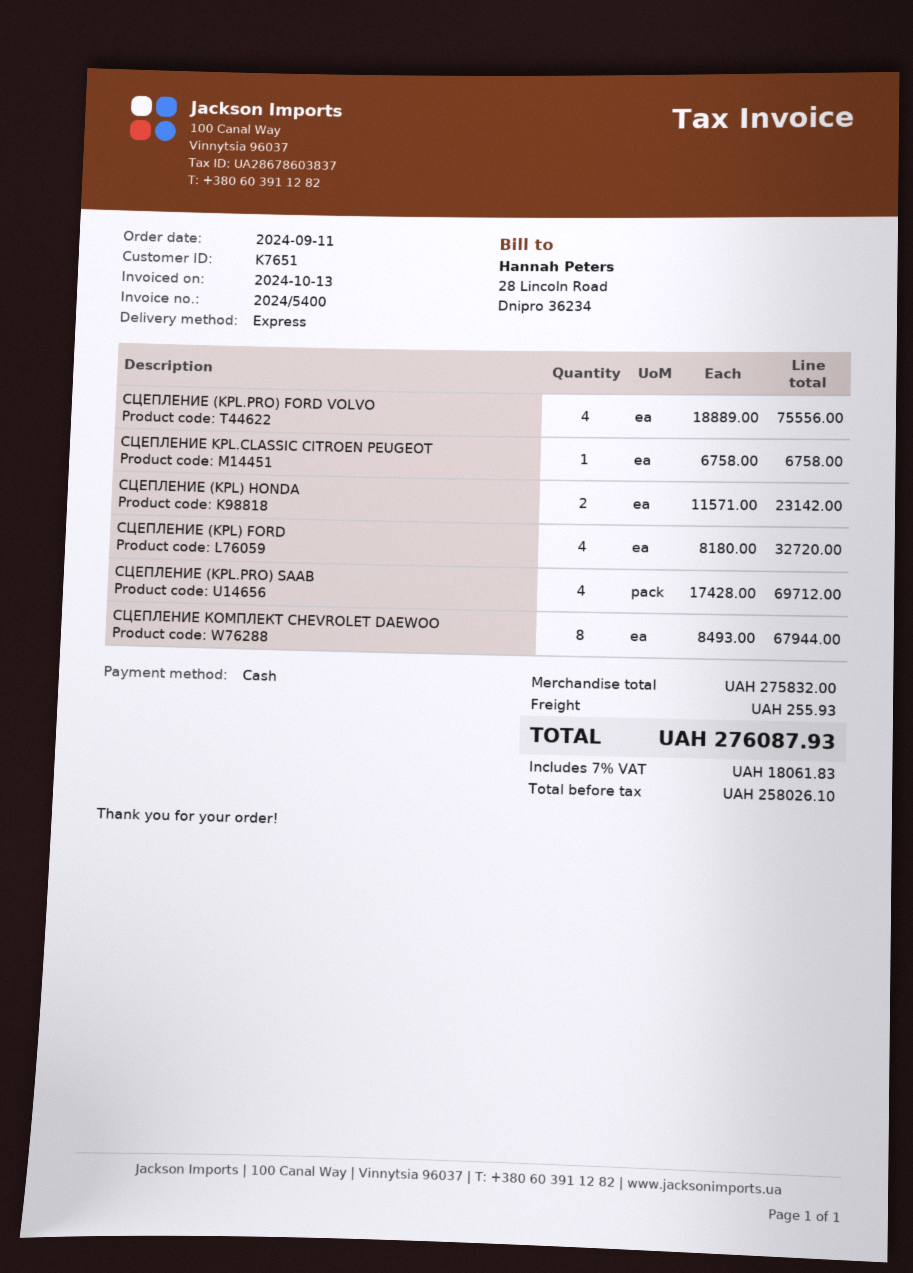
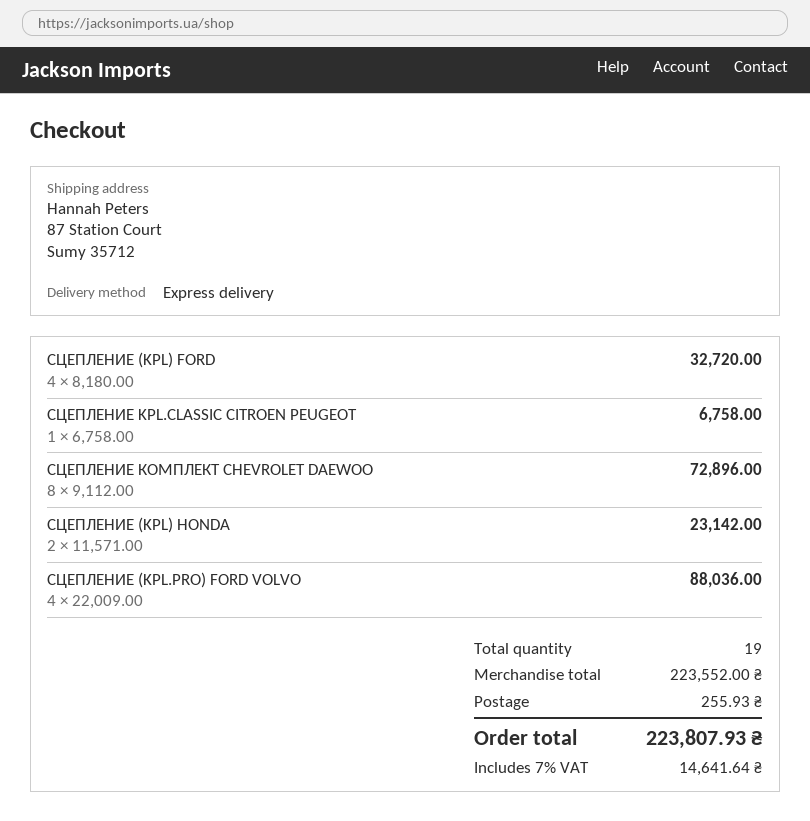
СЦЕПЛЕНИЕ (KPL.PRO) FORD VOLVO: 4 x 18889.00 = 75556.00 -> 4 x 22009.00 = 88036.00
СЦЕПЛЕНИЕ (KPL.PRO) SAAB: 4 x 17428.00 = 69712.00 -> none
СЦЕПЛЕНИЕ КОМПЛЕКТ CHEVROLET DAEWOO: 8 x 8493.00 = 67944.00 -> 8 x 9112.00 = 72896.00
subtotal: 275832.00 -> 223552.00
tax: 7% = 18061.83 -> 7% = 14641.64
total: 276087.93 -> 223807.93

